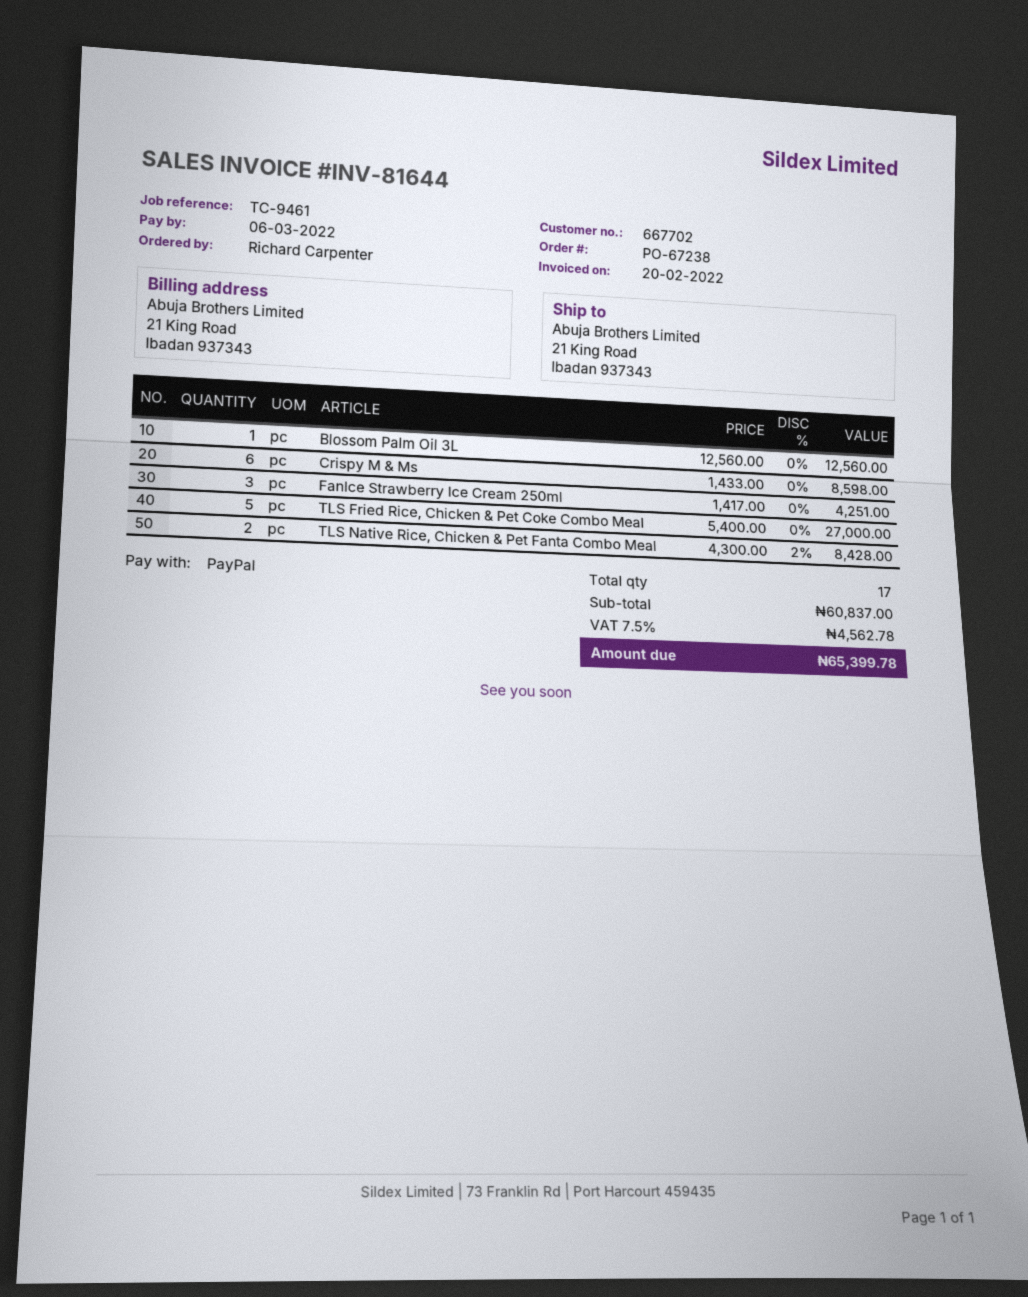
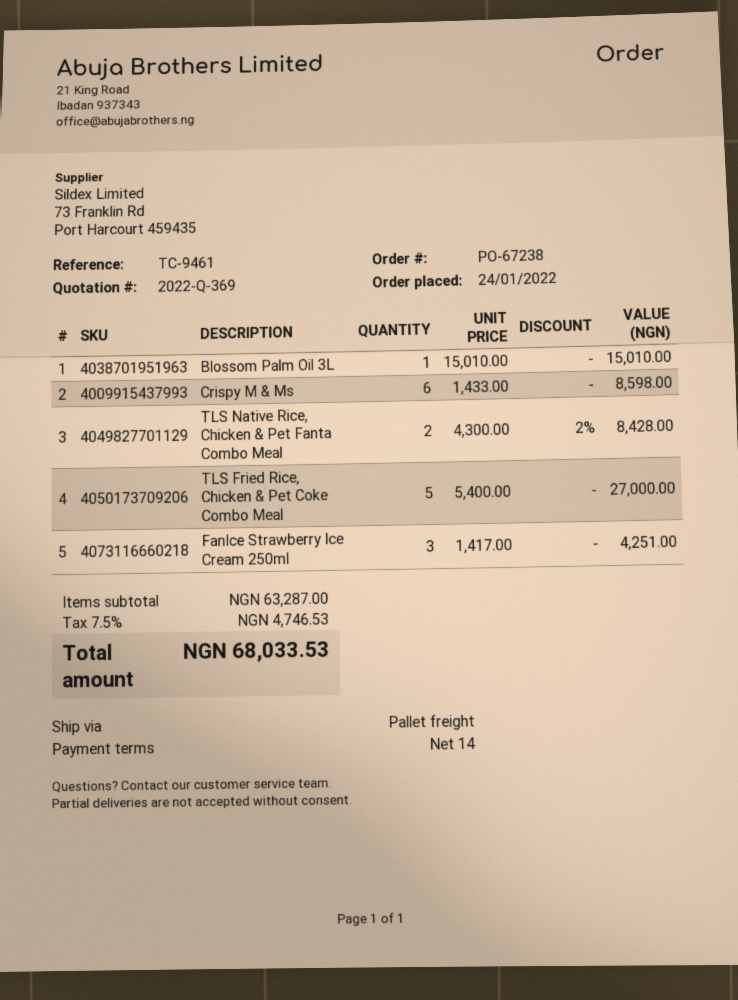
Blossom Palm Oil 3L: 1 x 12560.00 = 12560.00 -> 1 x 15010.00 = 15010.00
subtotal: 60837.00 -> 63287.00
tax: 7.5% = 4562.78 -> 7.5% = 4746.53
total: 65399.78 -> 68033.53

